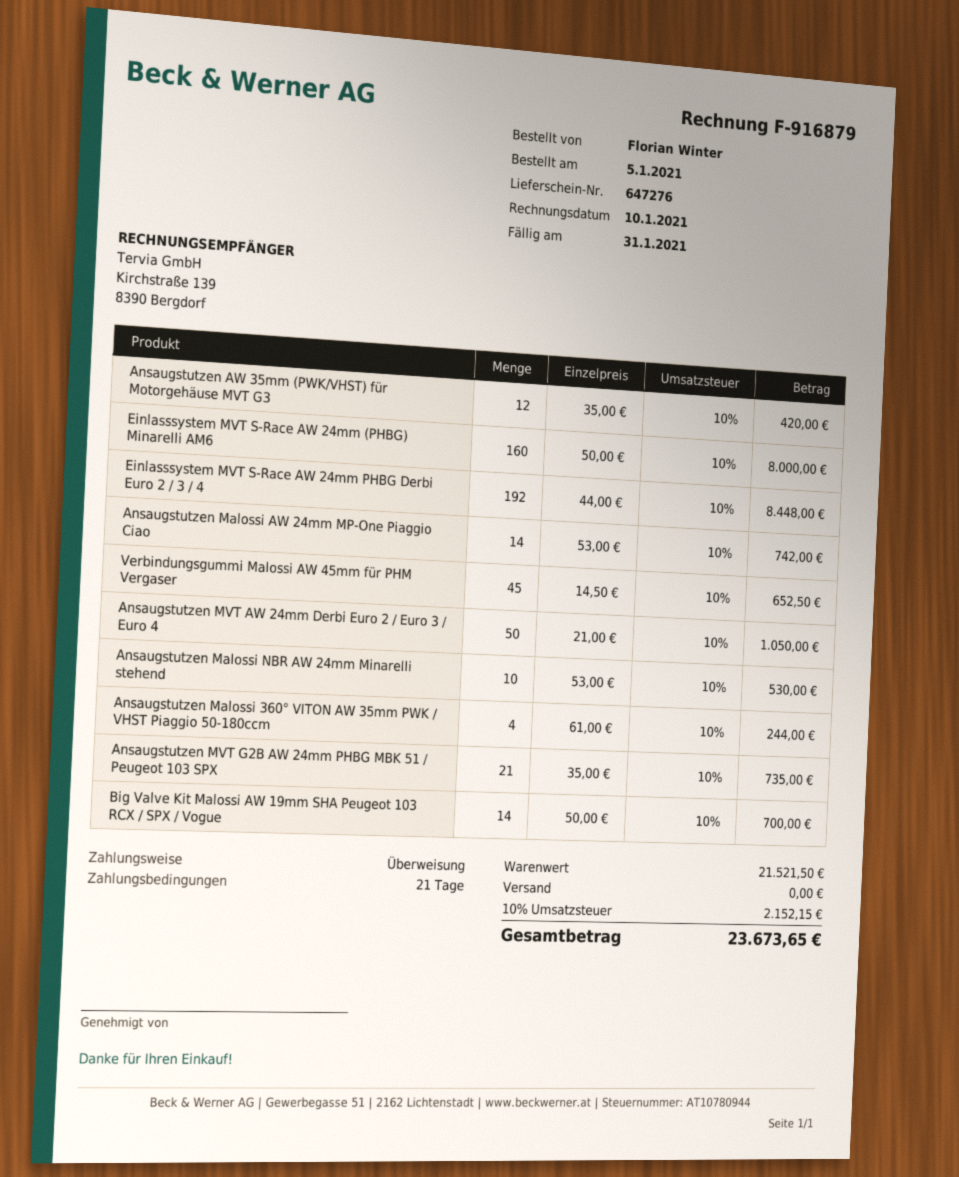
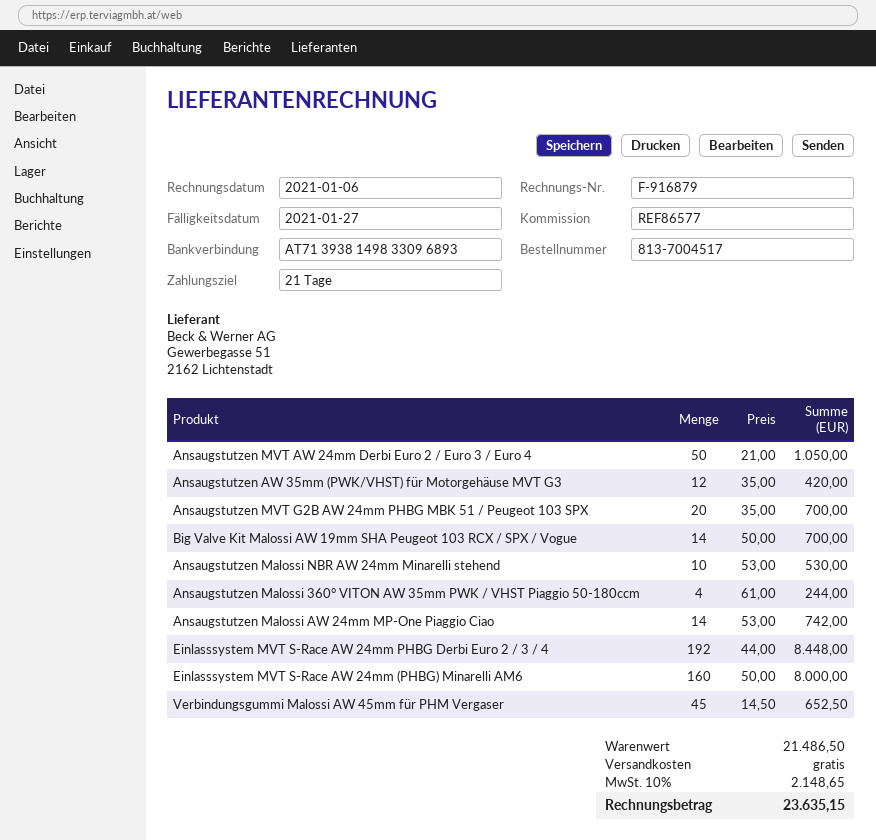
invoice date: 2021-01-10 -> 2021-01-06
due date: 2021-01-31 -> 2021-01-27
Ansaugstutzen MVT G2B AW 24mm PHBG MBK 51 / Peugeot 103 SPX: 21 x 35.00 = 735.00 -> 20 x 35.00 = 700.00
subtotal: 21521.50 -> 21486.50
tax: 10% = 2152.15 -> 10% = 2148.65
total: 23673.65 -> 23635.15

